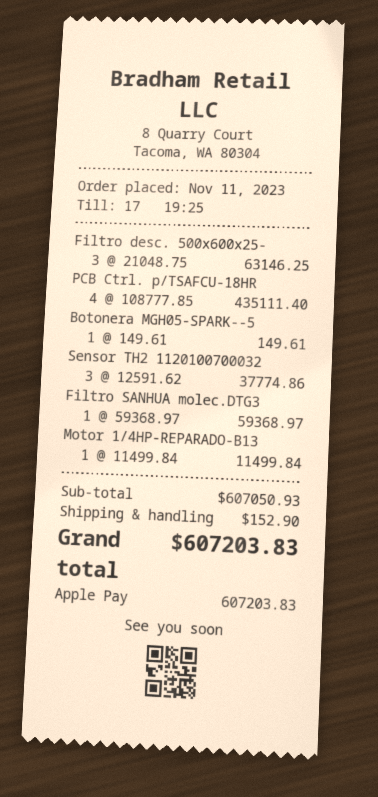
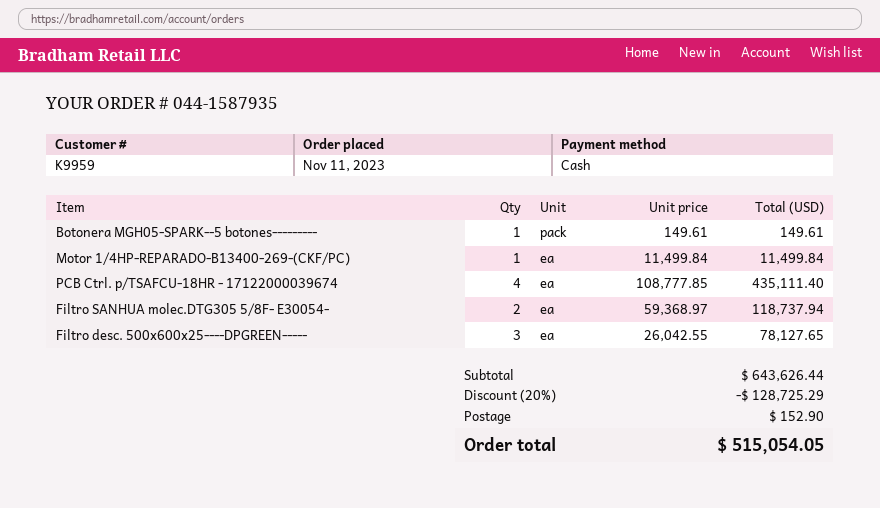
payment method: Apple Pay -> cash
Filtro desc. 500x600x25-: 3 x 21048.75 = 63146.25 -> 3 x 26042.55 = 78127.65
Sensor TH2 1120100700032: 3 x 12591.62 = 37774.86 -> none
Filtro SANHUA molec.DTG3: 1 x 59368.97 = 59368.97 -> 2 x 59368.97 = 118737.94
subtotal: 607050.93 -> 643626.44
discount: none -> 20% = 128725.29
total: 607203.83 -> 515054.05

